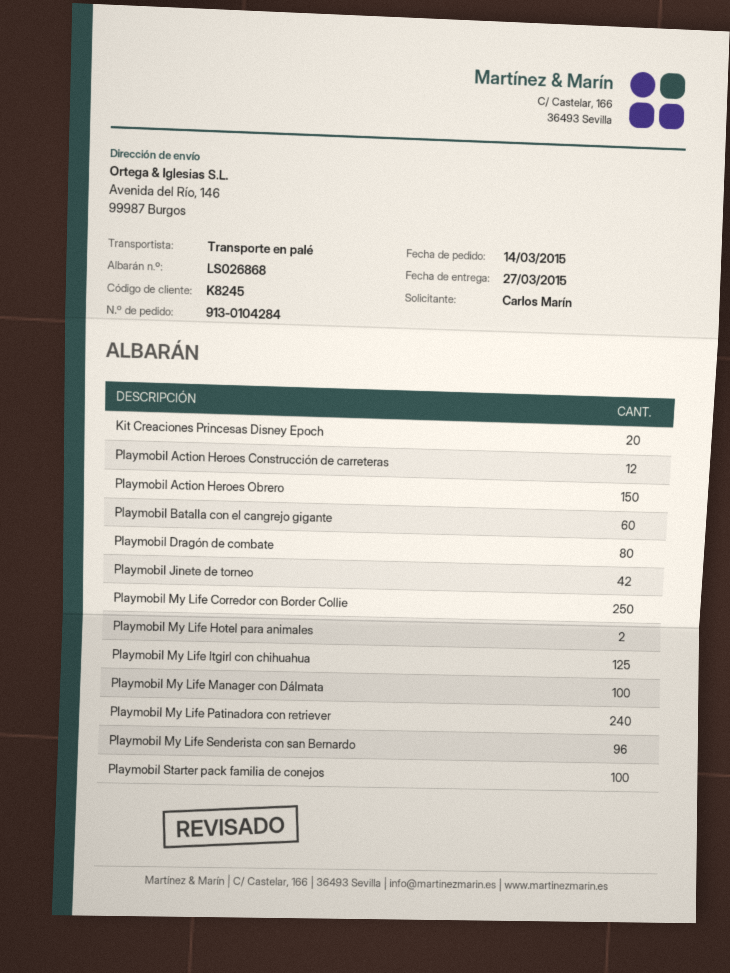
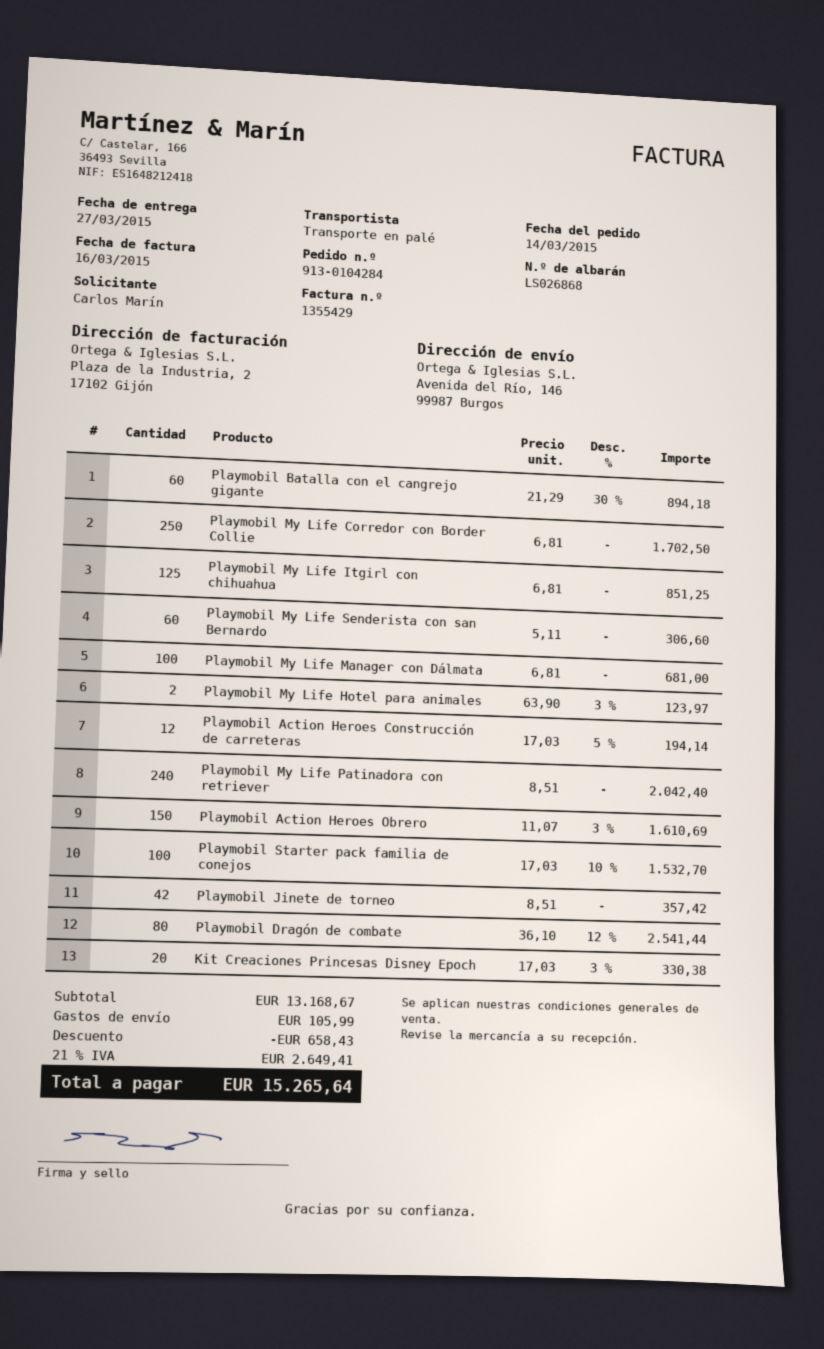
Playmobil My Life Senderista con san Bernardo: 96 -> 60

